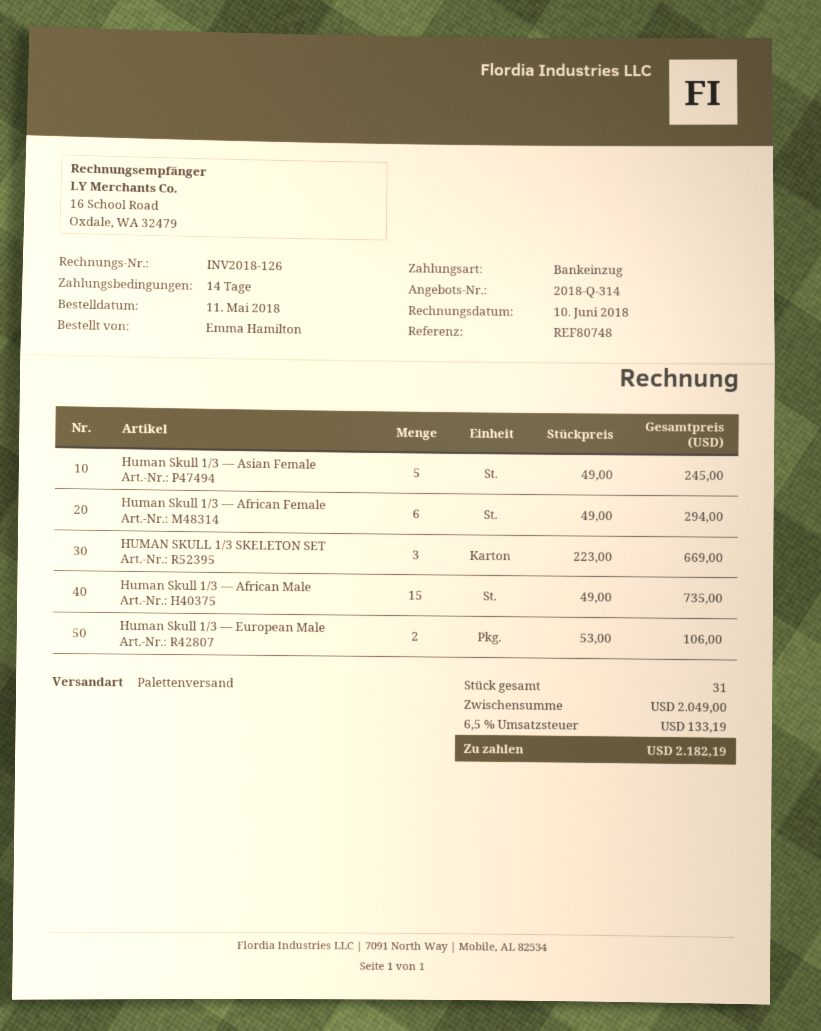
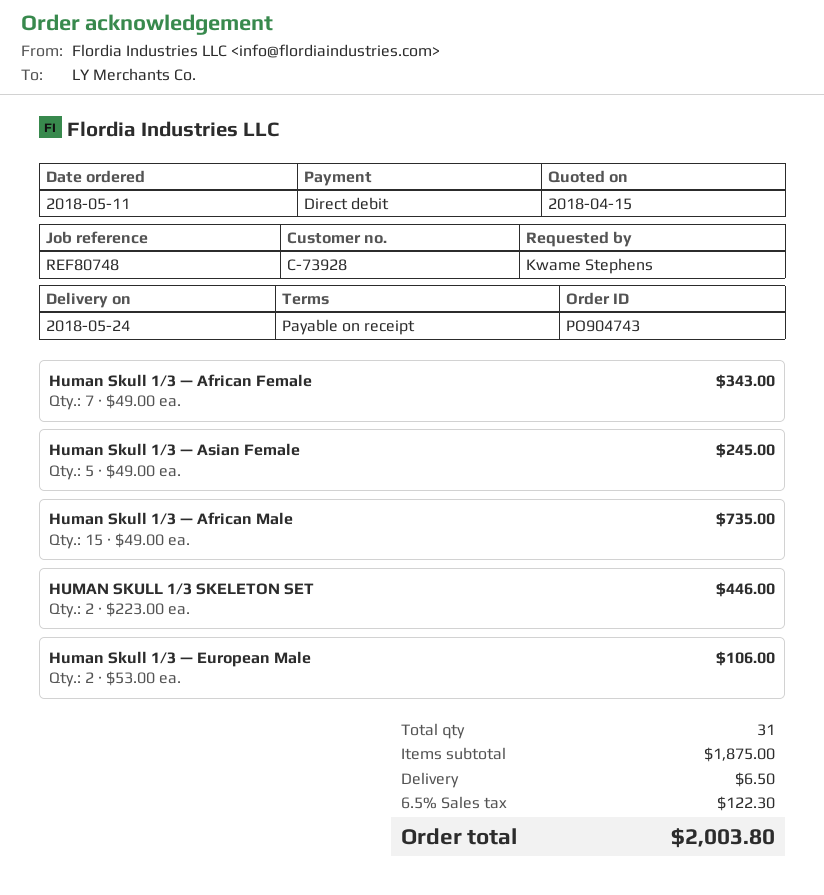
payment terms: 14 days -> on receipt
ordered by: Emma Hamilton -> Kwame Stephens
Human Skull 1/3 — African Female: 6 x 49.00 = 294.00 -> 7 x 49.00 = 343.00
HUMAN SKULL 1/3 SKELETON SET: 3 x 223.00 = 669.00 -> 2 x 223.00 = 446.00
subtotal: 2049.00 -> 1875.00
shipping: none -> 6.50
tax: 6.5% = 133.19 -> 6.5% = 122.30
total: 2182.19 -> 2003.80

